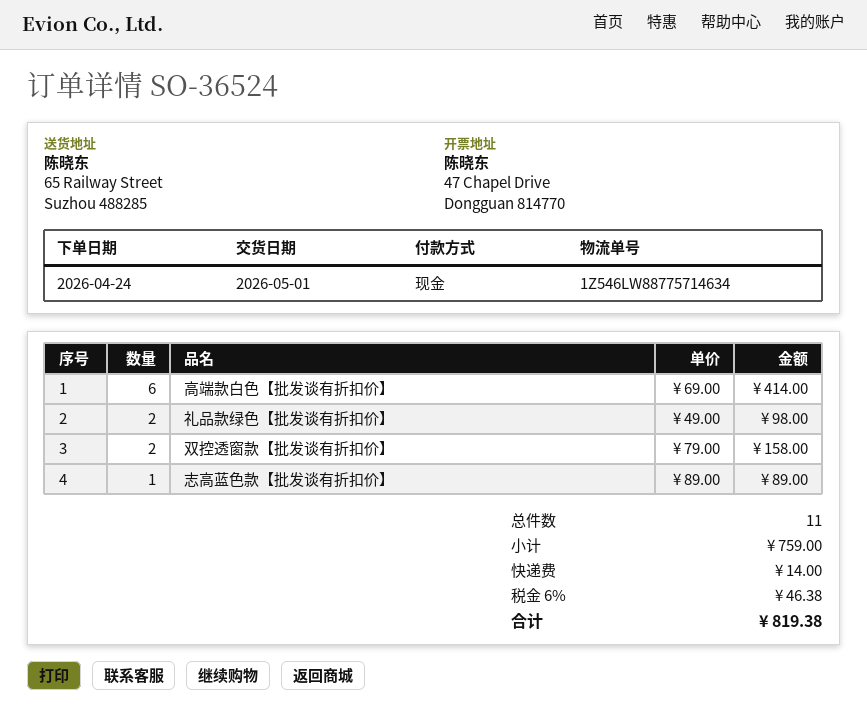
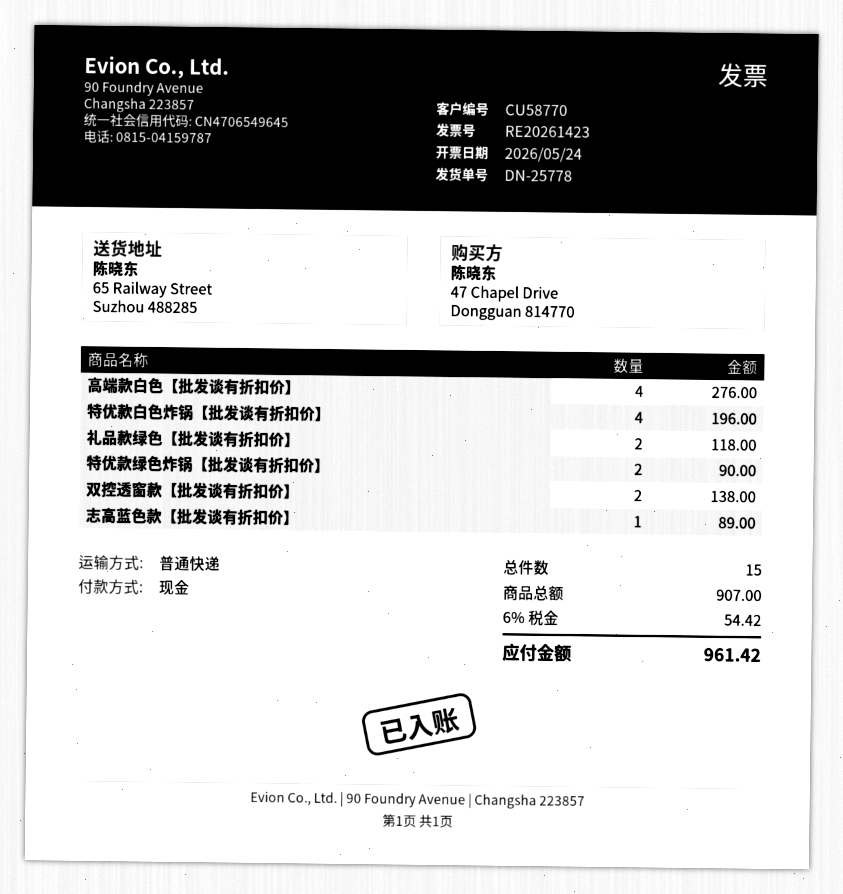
高端款白色【批发谈有折扣价】: 6 for 414.00 -> 4 for 276.00
礼品款绿色【批发谈有折扣价】: 2 for 98.00 -> 2 for 118.00
双控透窗款【批发谈有折扣价】: 2 for 158.00 -> 2 for 138.00
特优款白色炸锅【批发谈有折扣价】: none -> 4 for 196.00
特优款绿色炸锅【批发谈有折扣价】: none -> 2 for 90.00
total quantity: 11 -> 15
subtotal: 759.00 -> 907.00
shipping: 14.00 -> none
tax: 6% = 46.38 -> 6% = 54.42
total: 819.38 -> 961.42

